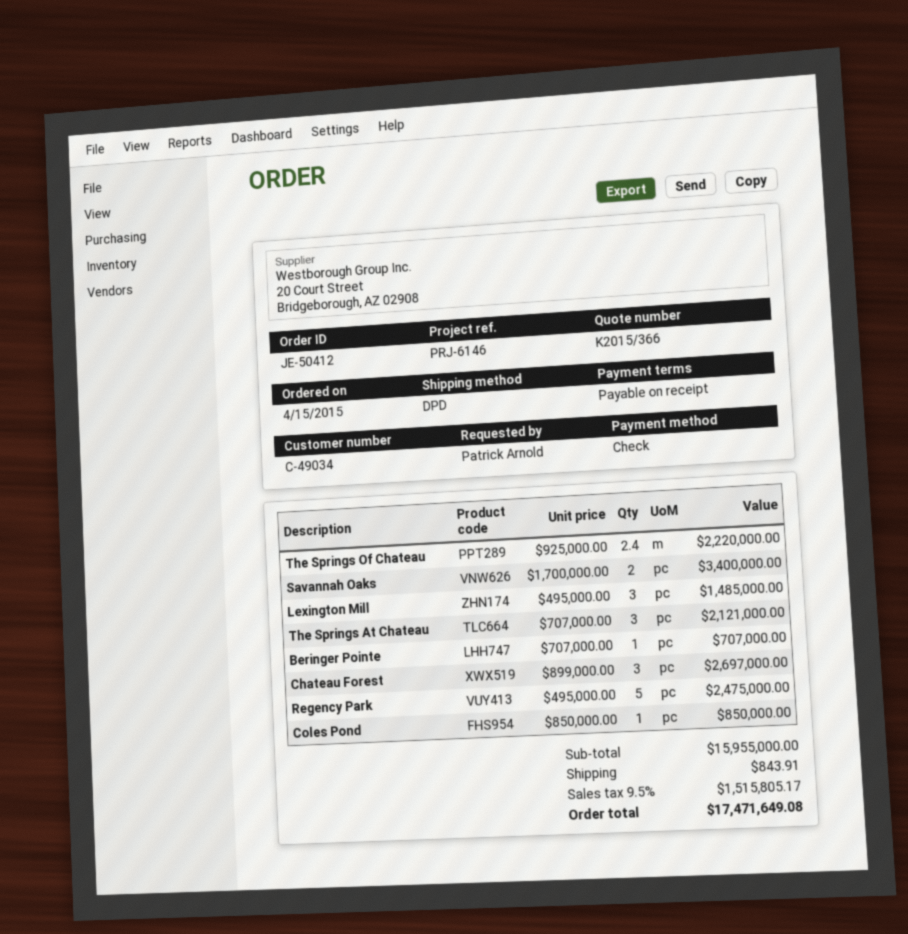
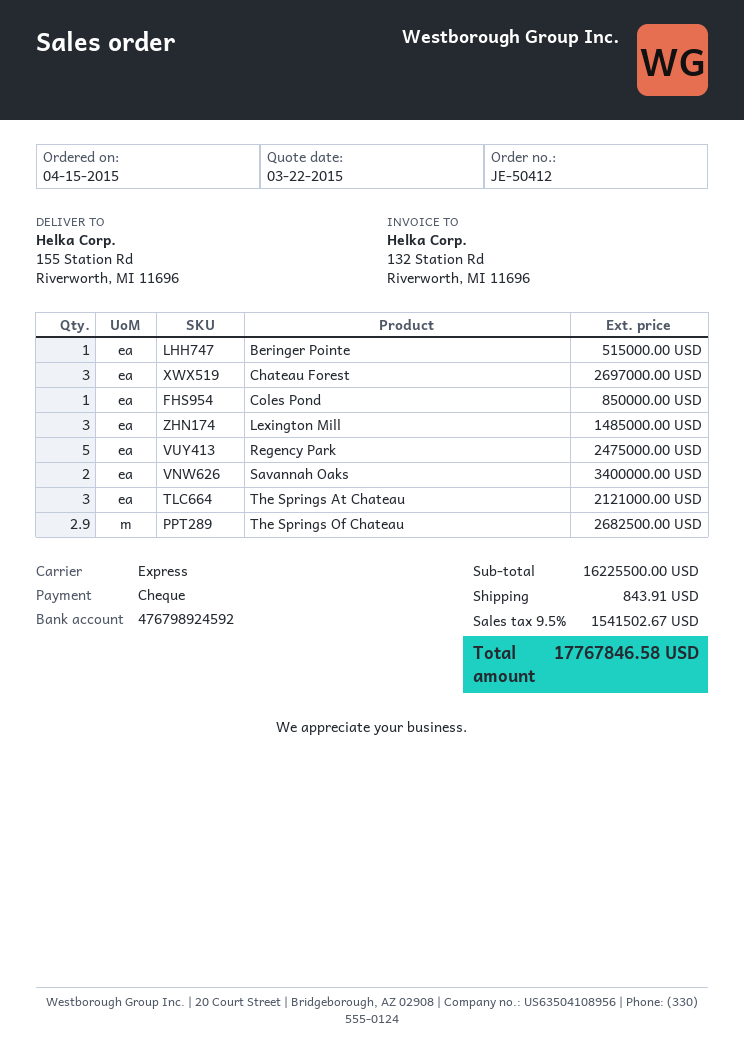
shipping method: DPD -> express
The Springs Of Chateau: 2.4 for 2220000.00 -> 2.9 for 2682500.00
Beringer Pointe: 1 for 707000.00 -> 1 for 515000.00
subtotal: 15955000.00 -> 16225500.00
tax: 9.5% = 1515805.17 -> 9.5% = 1541502.67
total: 17471649.08 -> 17767846.58

